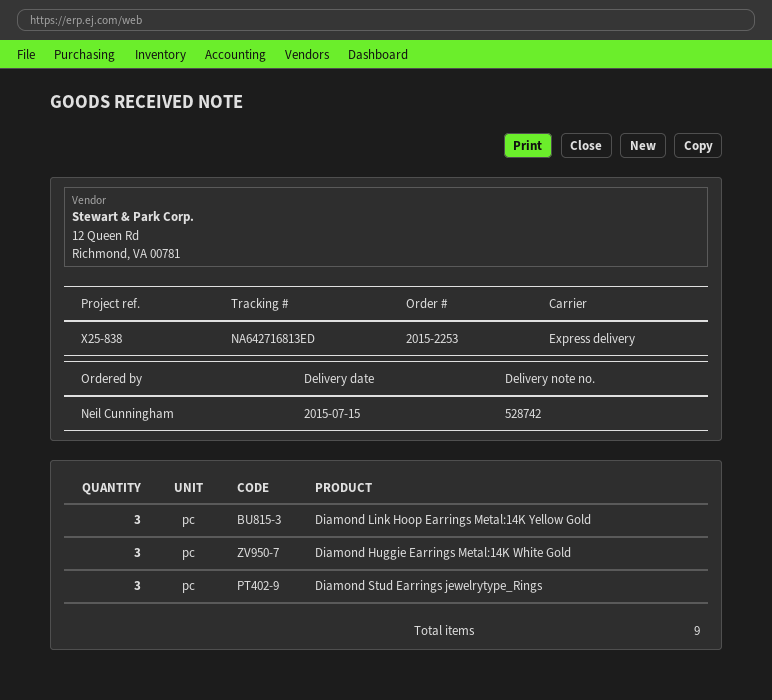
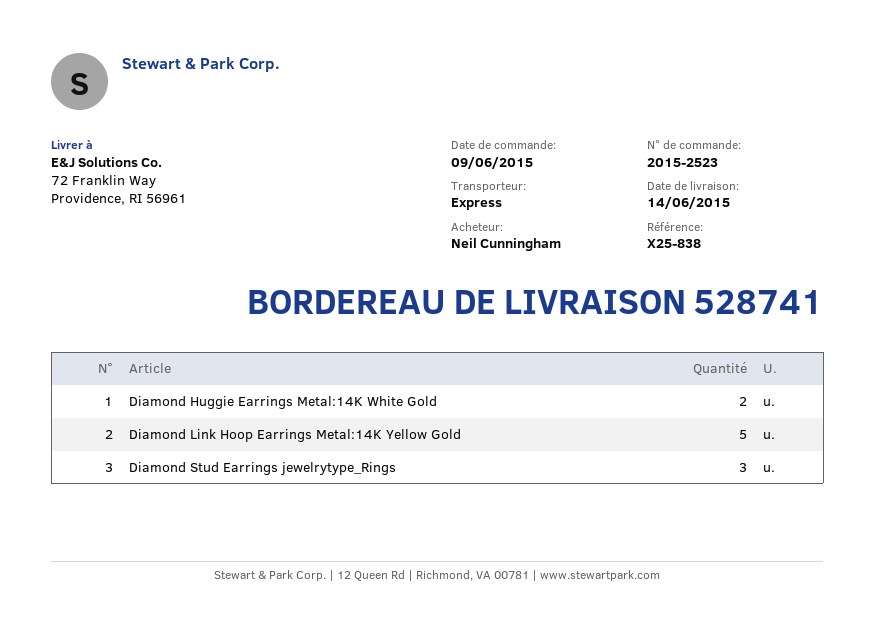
order number: 2015-2253 -> 2015-2523
delivery note number: 528742 -> 528741
delivery date: 2015-07-15 -> 2015-06-14
Diamond Link Hoop Earrings Metal:14K Yellow Gold: 3 -> 5
Diamond Huggie Earrings Metal:14K White Gold: 3 -> 2

